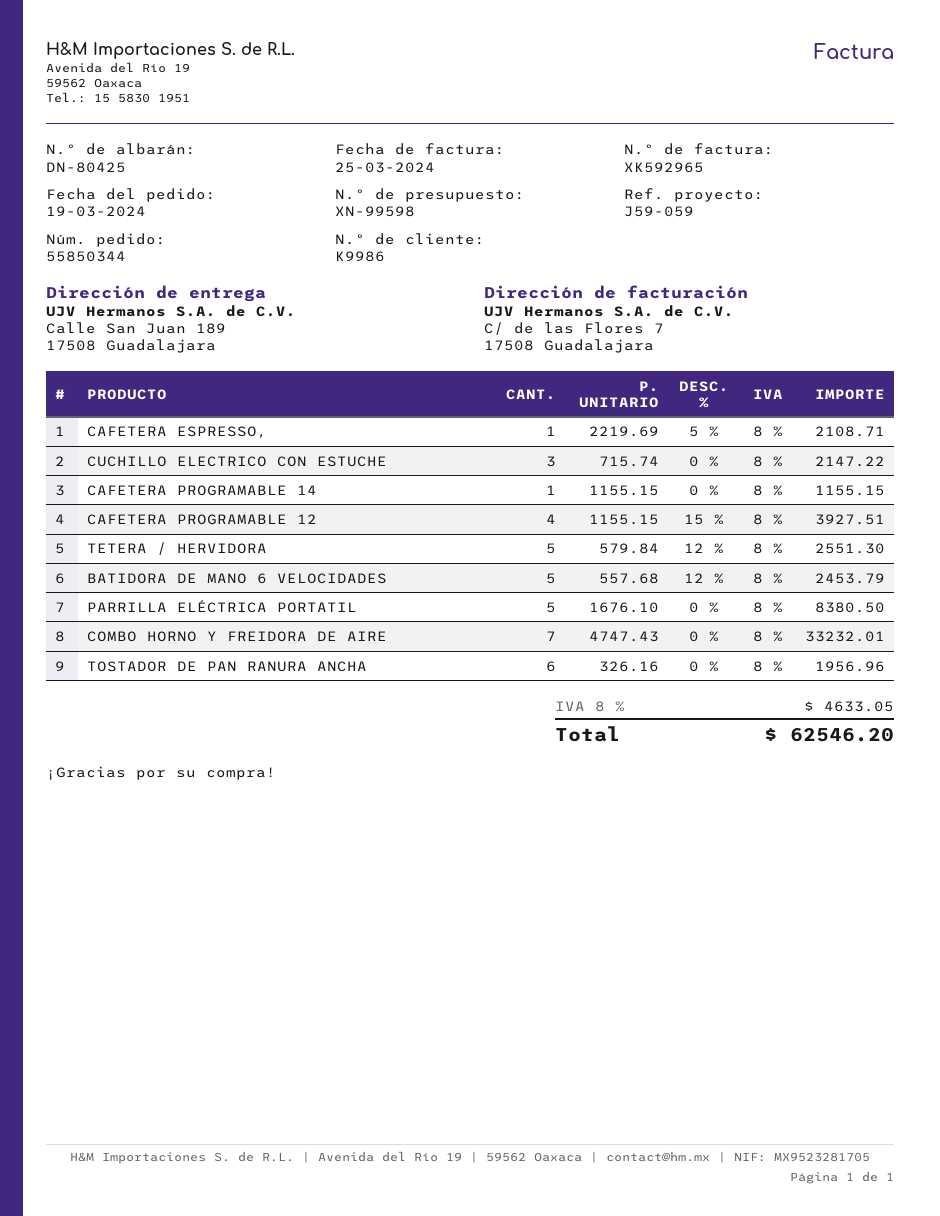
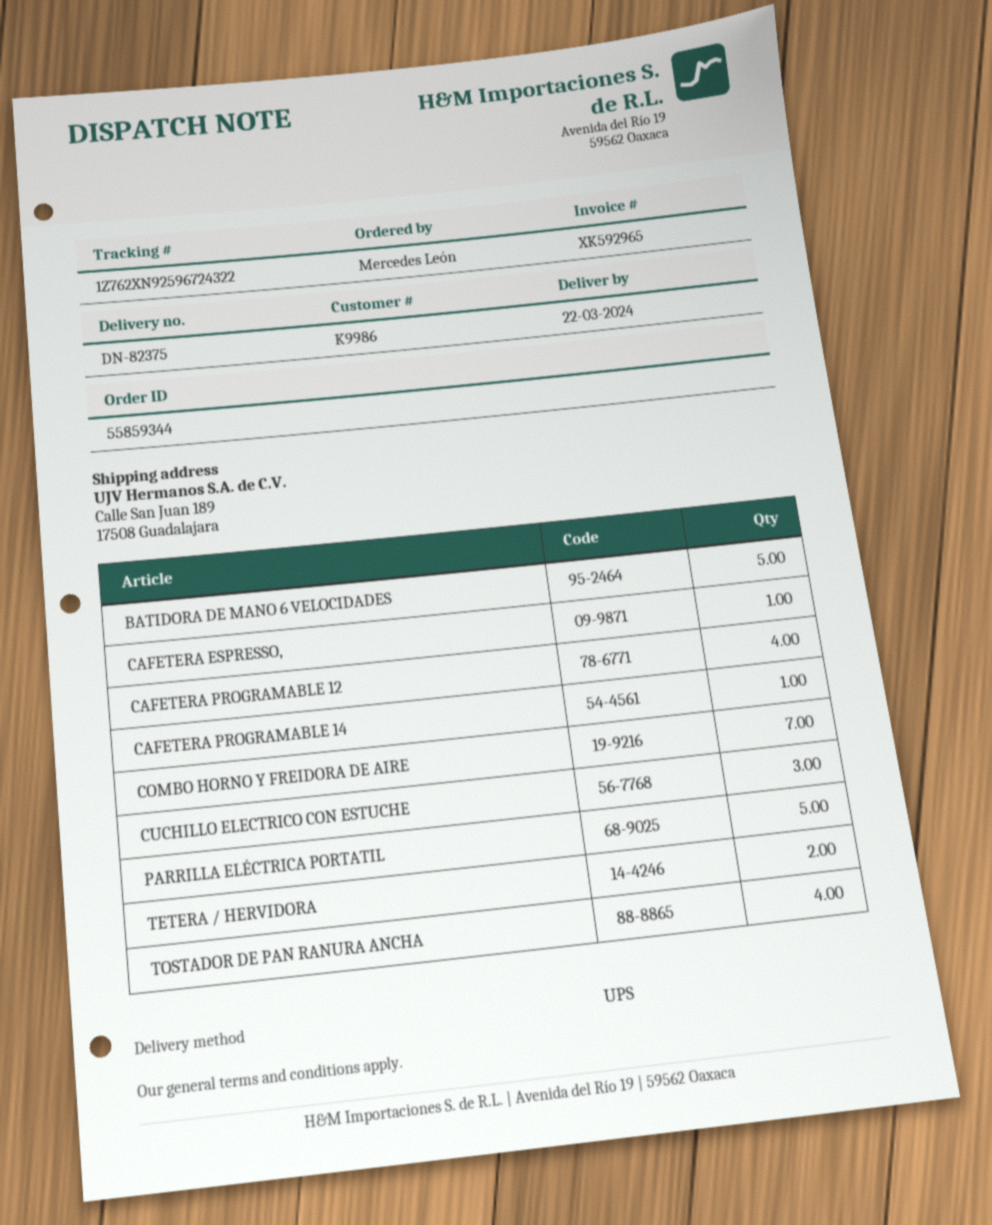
order number: 55850344 -> 55859344
delivery note number: DN-80425 -> DN-82375
TETERA / HERVIDORA: 5 -> 2
TOSTADOR DE PAN RANURA ANCHA: 6 -> 4

